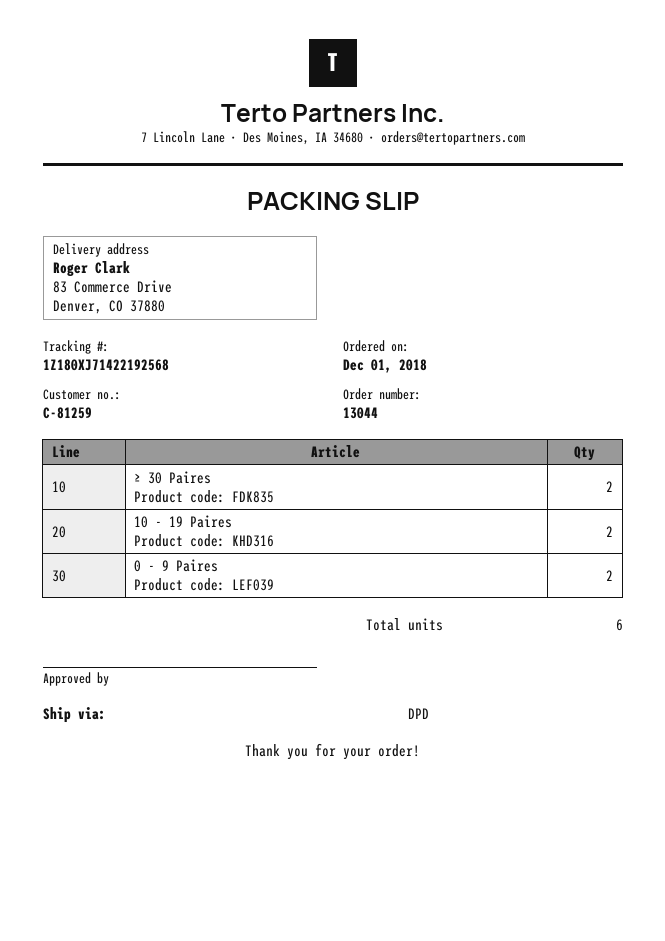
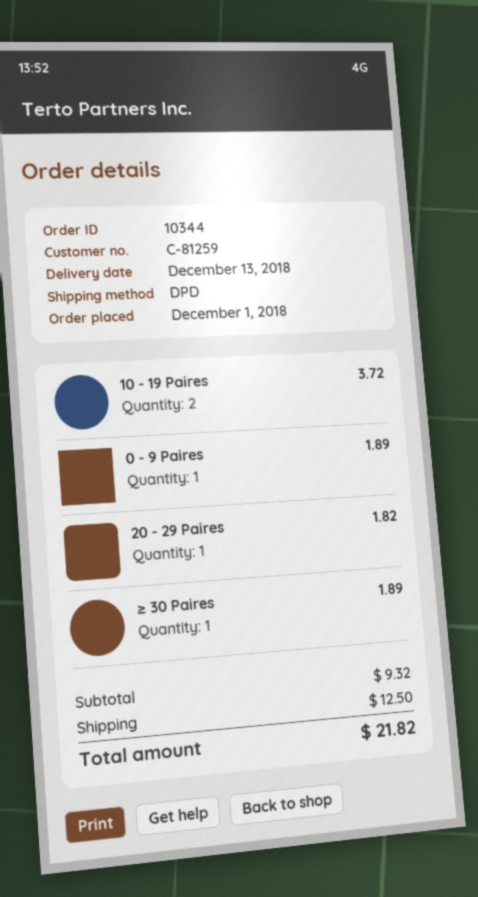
order number: 13044 -> 10344
≥ 30 Paires: 2 -> 1
0 - 9 Paires: 2 -> 1
20 - 29 Paires: none -> 1

